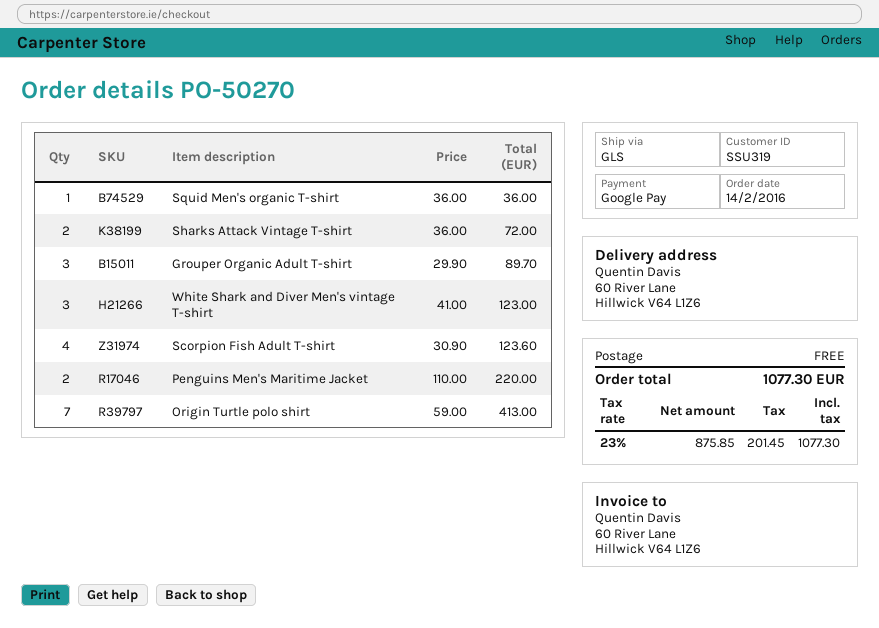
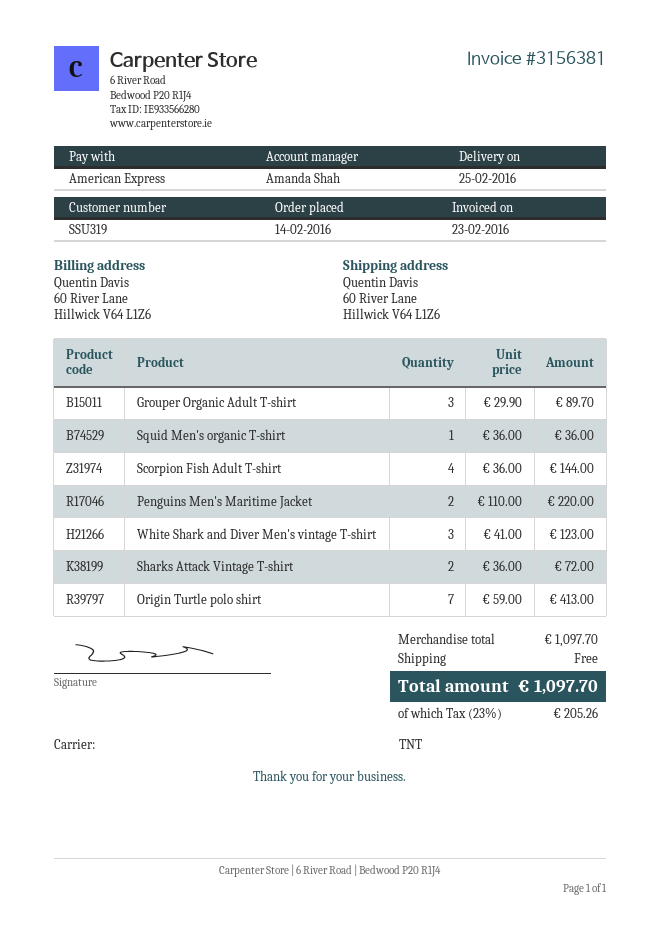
payment method: Google Pay -> American Express
shipping method: GLS -> TNT
Scorpion Fish Adult T-shirt: 4 x 30.90 = 123.60 -> 4 x 36.00 = 144.00
tax: 23% = 201.45 -> 23% = 205.26
total: 1077.30 -> 1097.70

